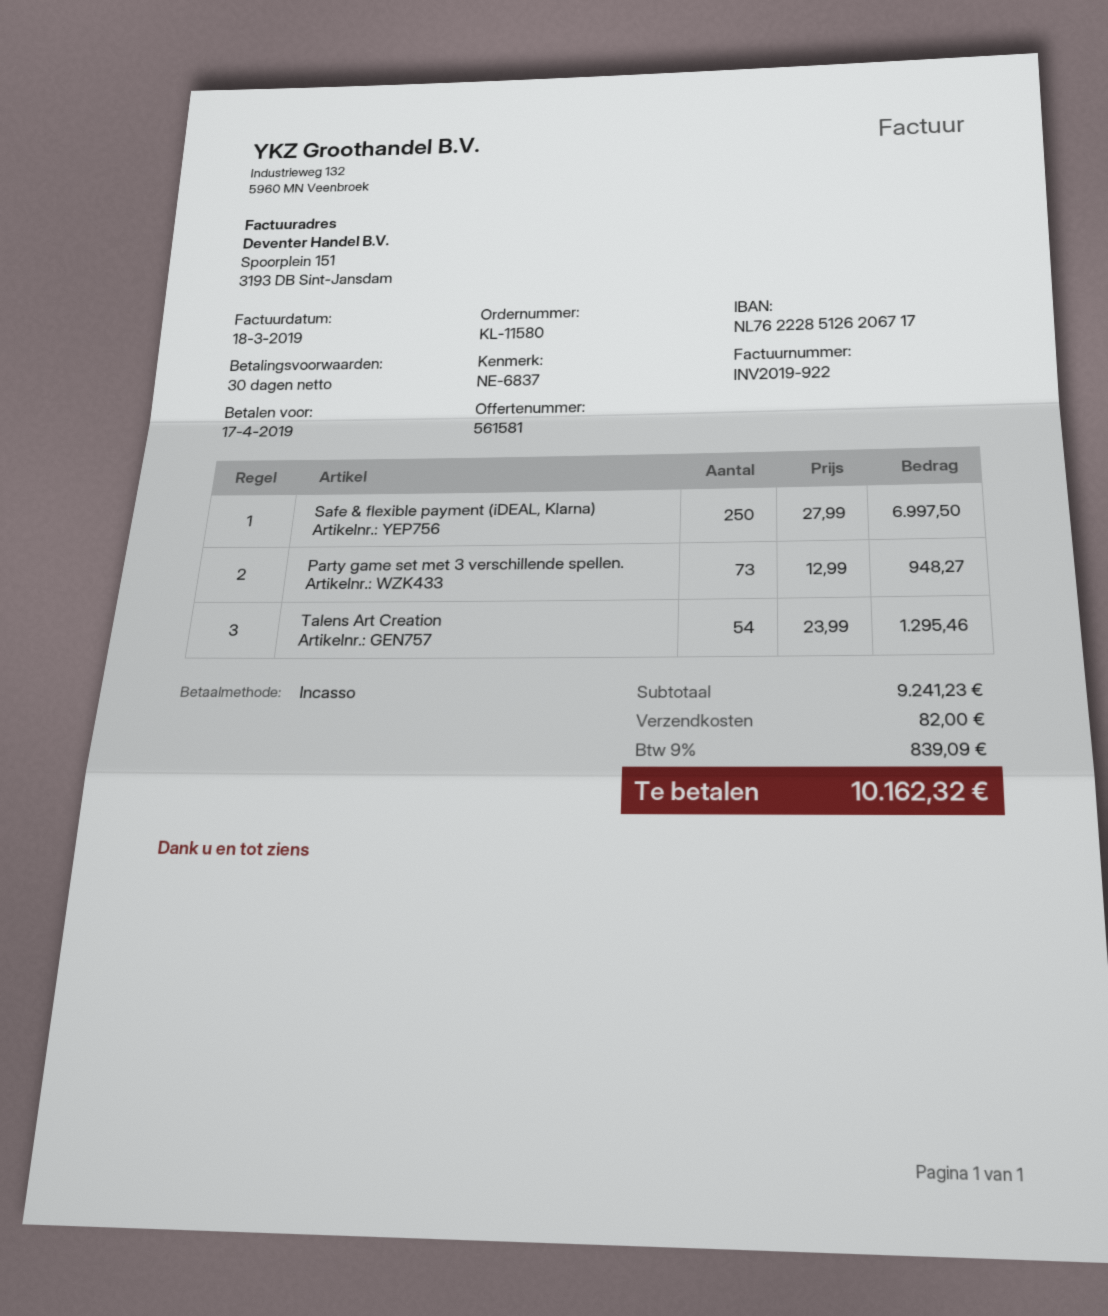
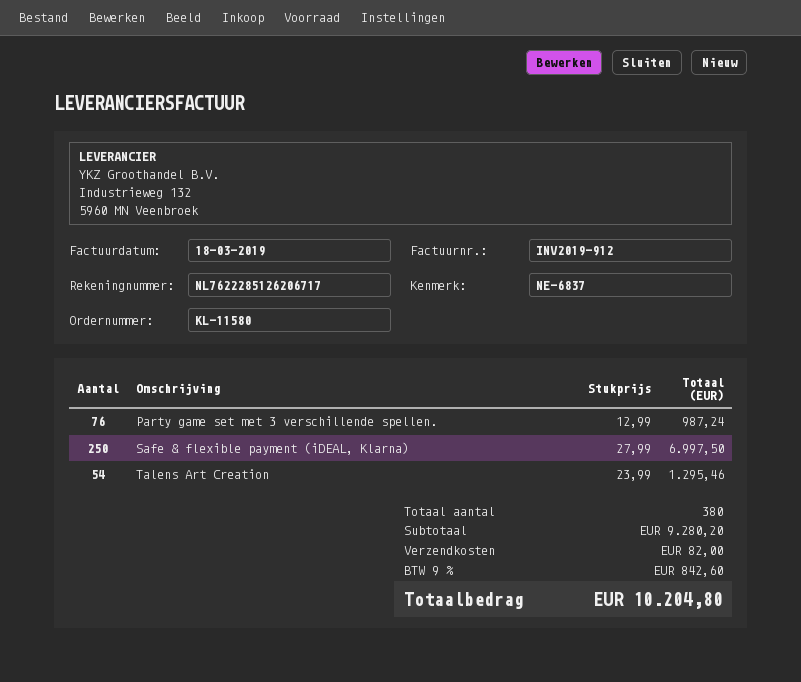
invoice number: INV2019-922 -> INV2019-912
Party game set met 3 verschillende spellen.: 73 x 12.99 = 948.27 -> 76 x 12.99 = 987.24
subtotal: 9241.23 -> 9280.20
tax: 9% = 839.09 -> 9% = 842.60
total: 10162.32 -> 10204.80

